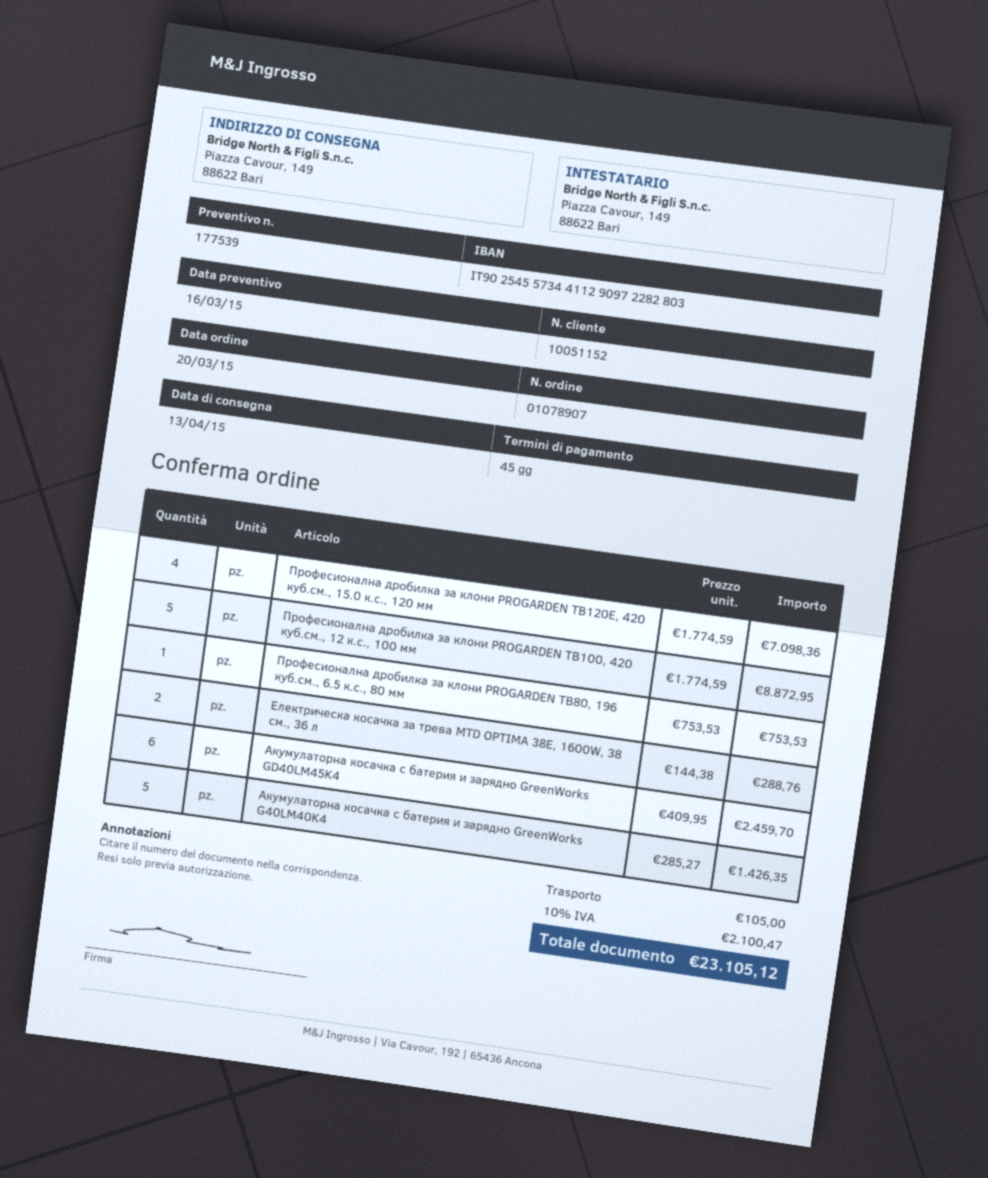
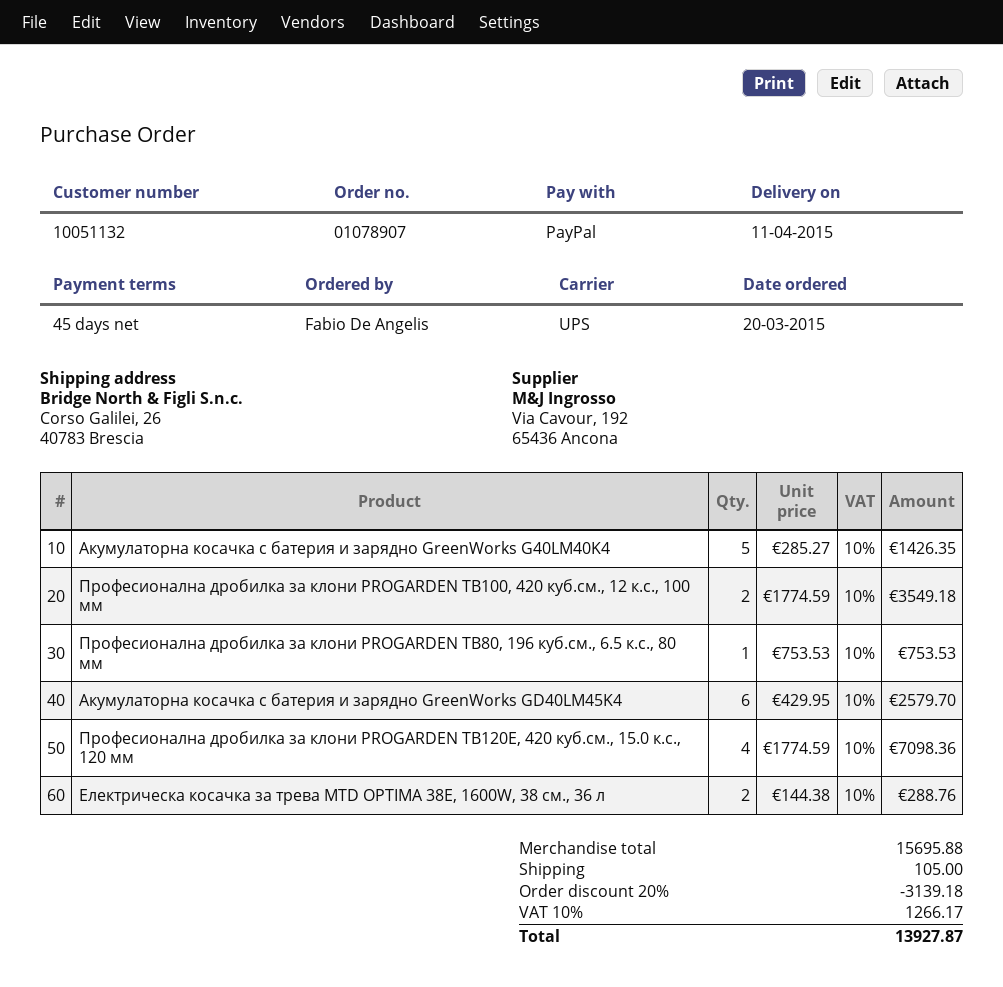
delivery date: 2015-04-13 -> 2015-04-11
customer number: 10051152 -> 10051132
ship to: Piazza Cavour, 149, 88622 Bari -> Corso Galilei, 26, 40783 Brescia
Професионална дробилка за клони PROGARDEN TB100, 420 куб.см., 12 к.с., 100 мм: 5 x 1774.59 = 8872.95 -> 2 x 1774.59 = 3549.18
Акумулаторна косачка с батерия и зарядно GreenWorks GD40LM45K4: 6 x 409.95 = 2459.70 -> 6 x 429.95 = 2579.70
discount: none -> 20% = 3139.18
tax: 10% = 2100.47 -> 10% = 1266.17
total: 23105.12 -> 13927.87

